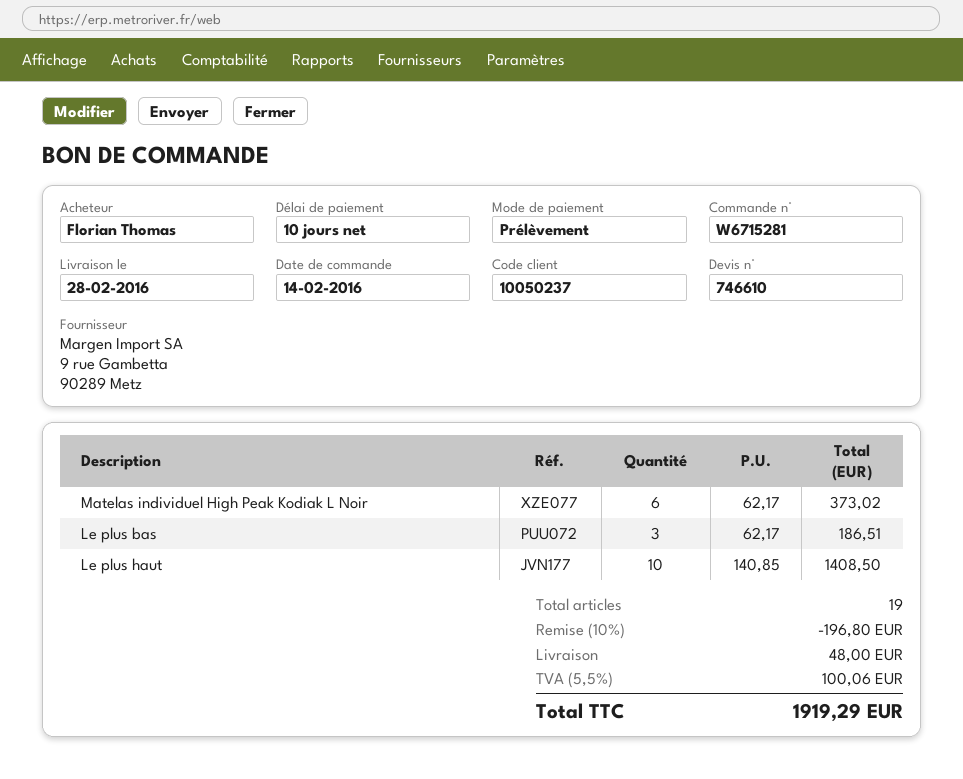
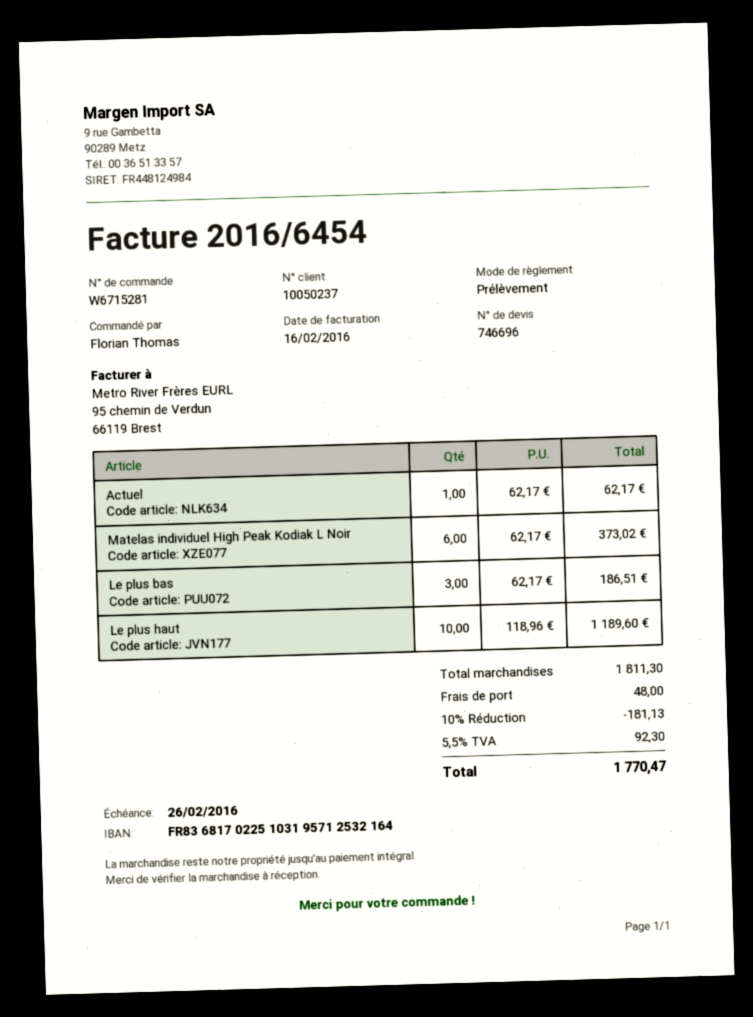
quote number: 746610 -> 746696
Le plus haut: 10 x 140.85 = 1408.50 -> 10 x 118.96 = 1189.60
Actuel: none -> 1 x 62.17 = 62.17
discount: 10% = 196.80 -> 10% = 181.13
tax: 5.5% = 100.06 -> 5.5% = 92.30
total: 1919.29 -> 1770.47

